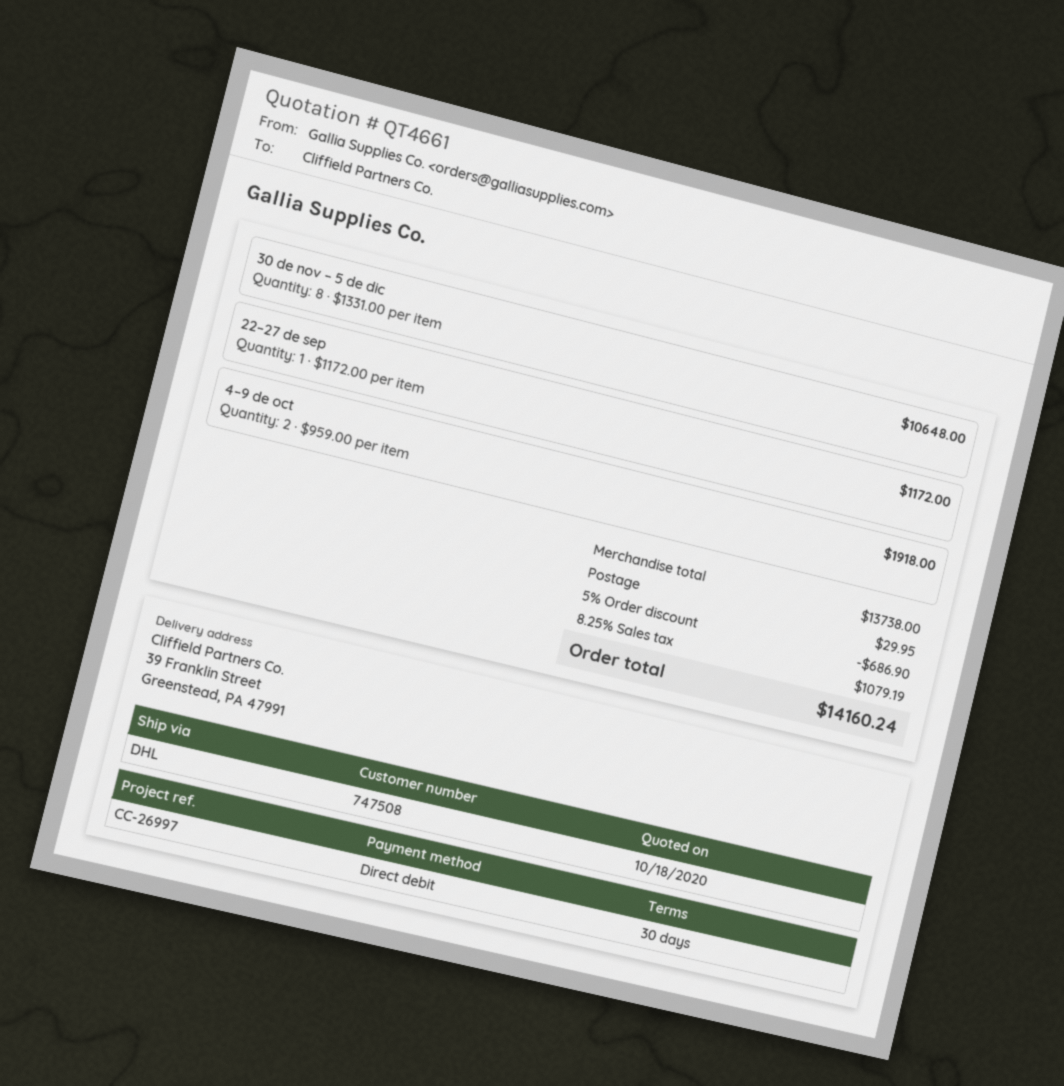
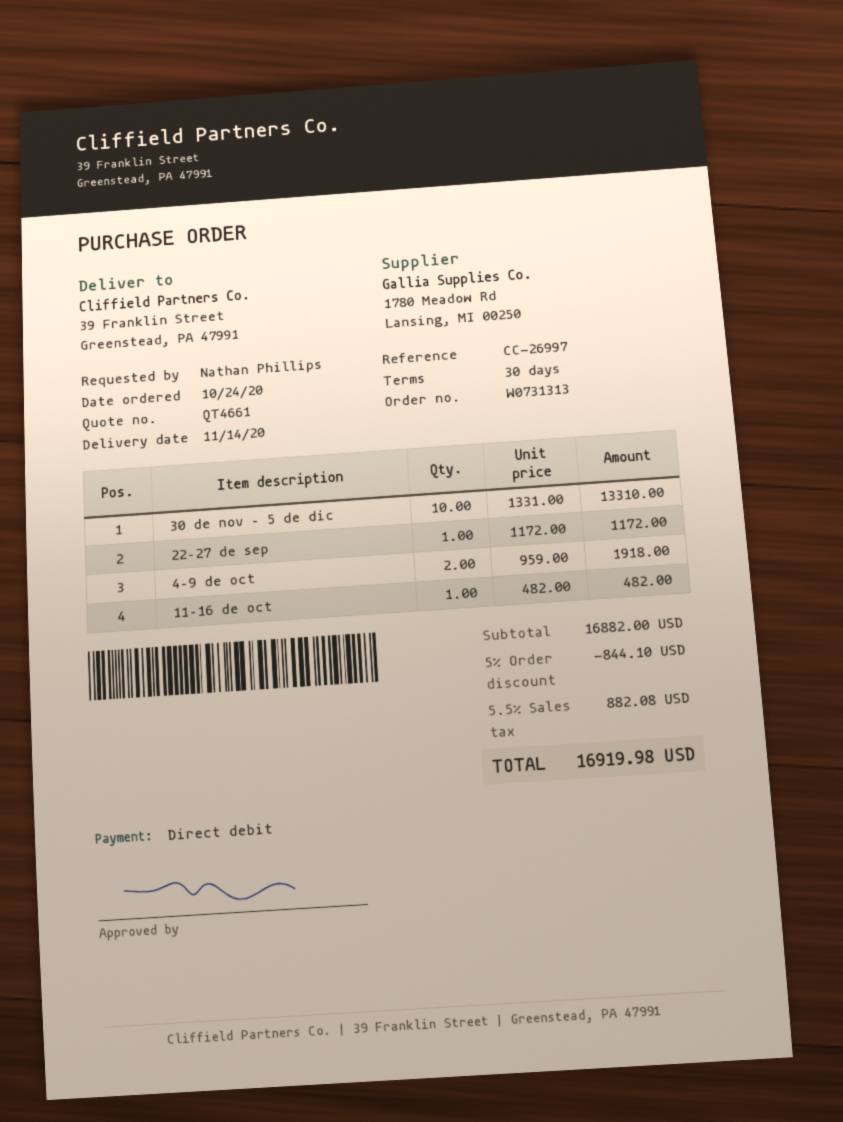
30 de nov – 5 de dic: 8 x 1331.00 = 10648.00 -> 10 x 1331.00 = 13310.00
11–16 de oct: none -> 1 x 482.00 = 482.00
subtotal: 13738.00 -> 16882.00
discount: 5% = 686.90 -> 5% = 844.10
shipping: 29.95 -> none
tax: 8.25% = 1079.19 -> 5.5% = 882.08
total: 14160.24 -> 16919.98

